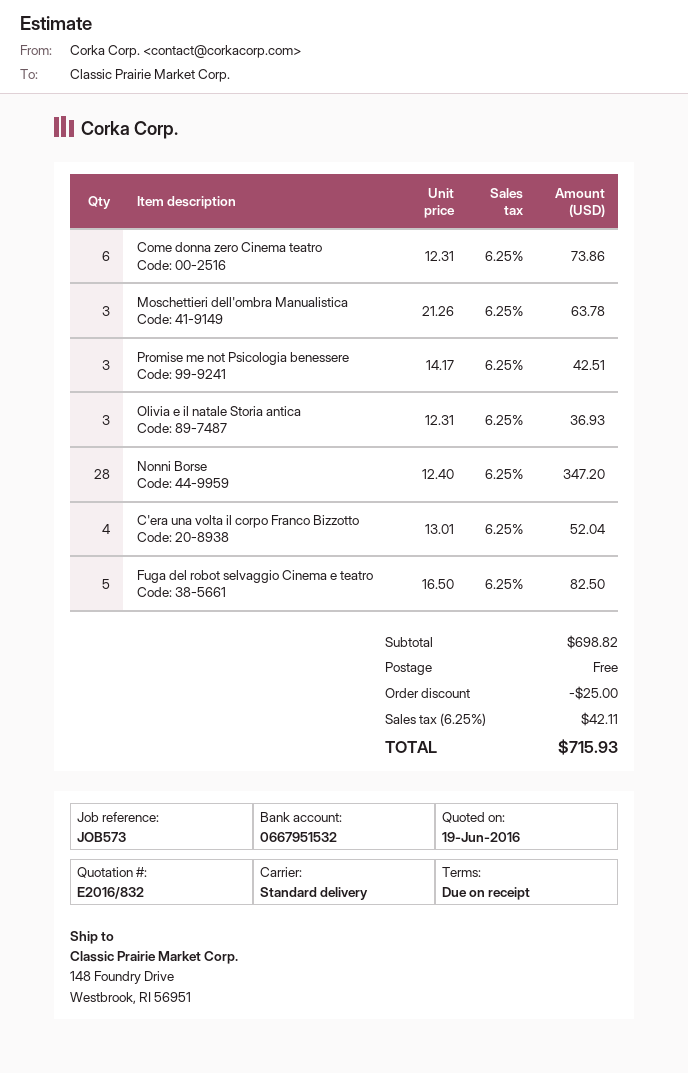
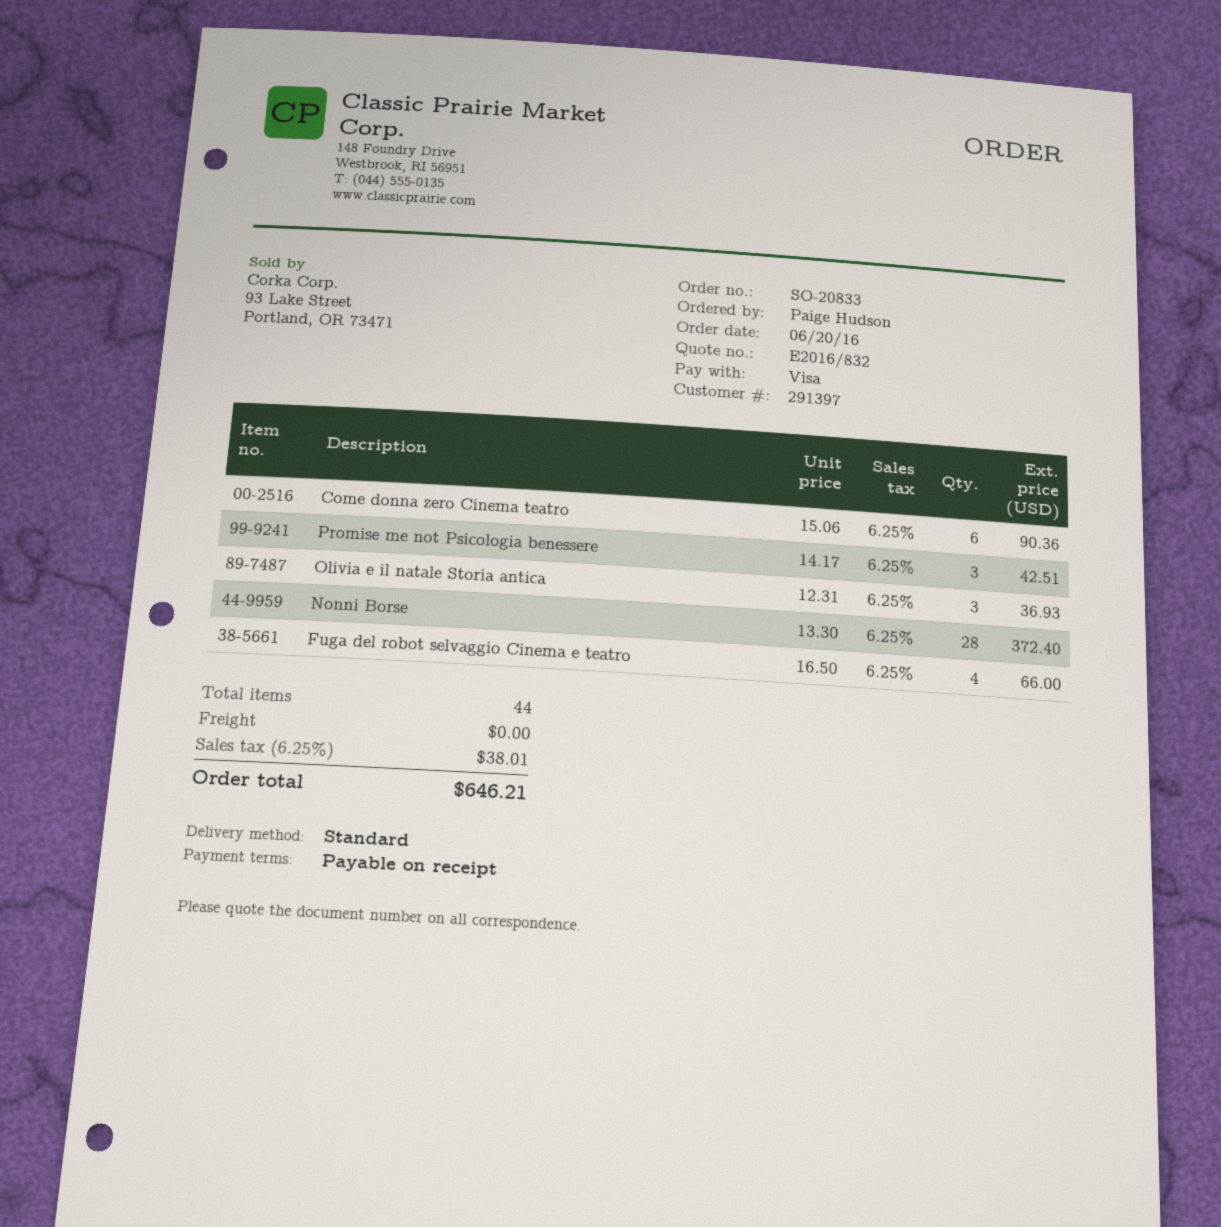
Come donna zero Cinema teatro: 6 x 12.31 = 73.86 -> 6 x 15.06 = 90.36
Moschettieri dell'ombra Manualistica: 3 x 21.26 = 63.78 -> none
Nonni Borse: 28 x 12.40 = 347.20 -> 28 x 13.30 = 372.40
C'era una volta il corpo Franco Bizzotto: 4 x 13.01 = 52.04 -> none
Fuga del robot selvaggio Cinema e teatro: 5 x 16.50 = 82.50 -> 4 x 16.50 = 66.00
discount: 25.00 -> none
tax: 6.25% = 42.11 -> 6.25% = 38.01
total: 715.93 -> 646.21

